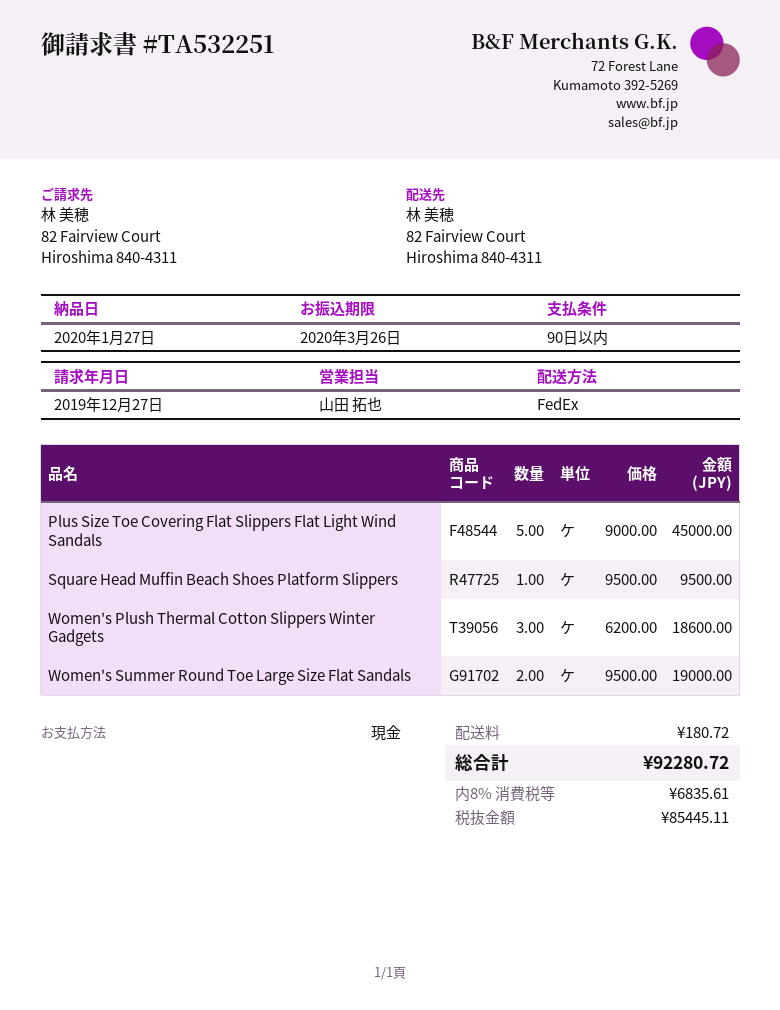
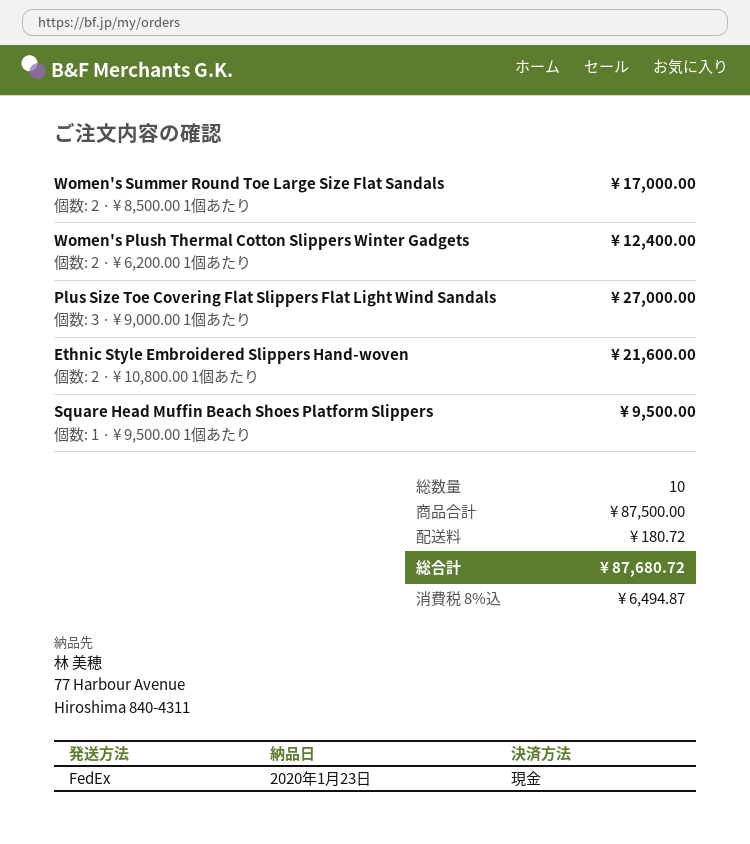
delivery date: 2020-01-27 -> 2020-01-23
ship to: 82 Fairview Court, Hiroshima 840-4311 -> 77 Harbour Avenue, Hiroshima 840-4311
Plus Size Toe Covering Flat Slippers Flat Light Wind Sandals: 5 x 9000.00 = 45000.00 -> 3 x 9000.00 = 27000.00
Women's Plush Thermal Cotton Slippers Winter Gadgets: 3 x 6200.00 = 18600.00 -> 2 x 6200.00 = 12400.00
Women's Summer Round Toe Large Size Flat Sandals: 2 x 9500.00 = 19000.00 -> 2 x 8500.00 = 17000.00
Ethnic Style Embroidered Slippers Hand-woven: none -> 2 x 10800.00 = 21600.00
tax: 8% = 6835.61 -> 8% = 6494.87
total: 92280.72 -> 87680.72

